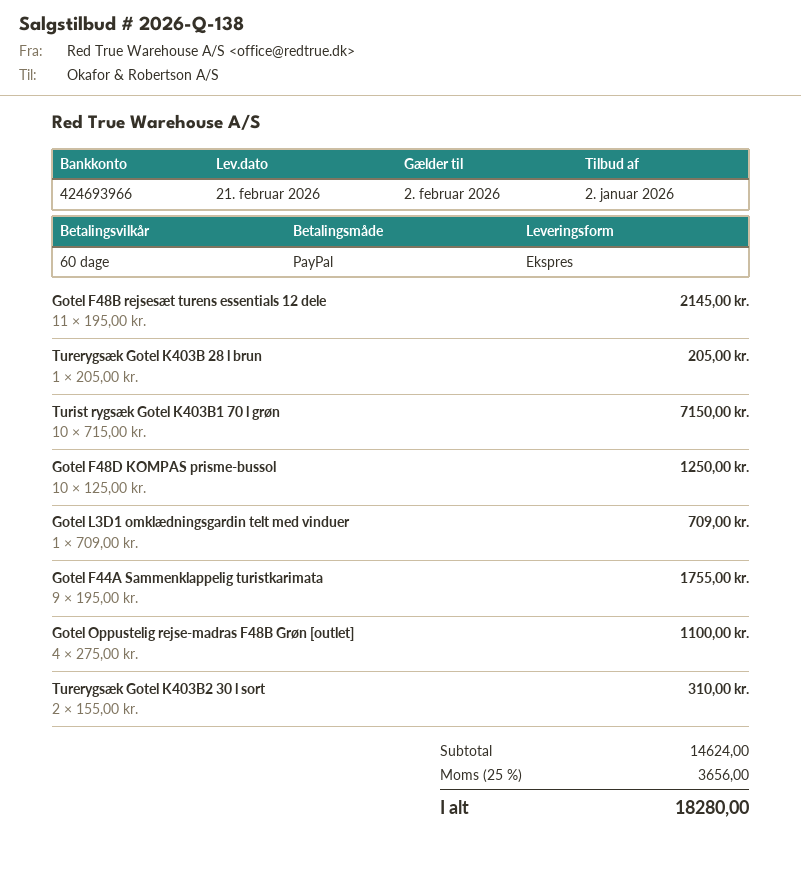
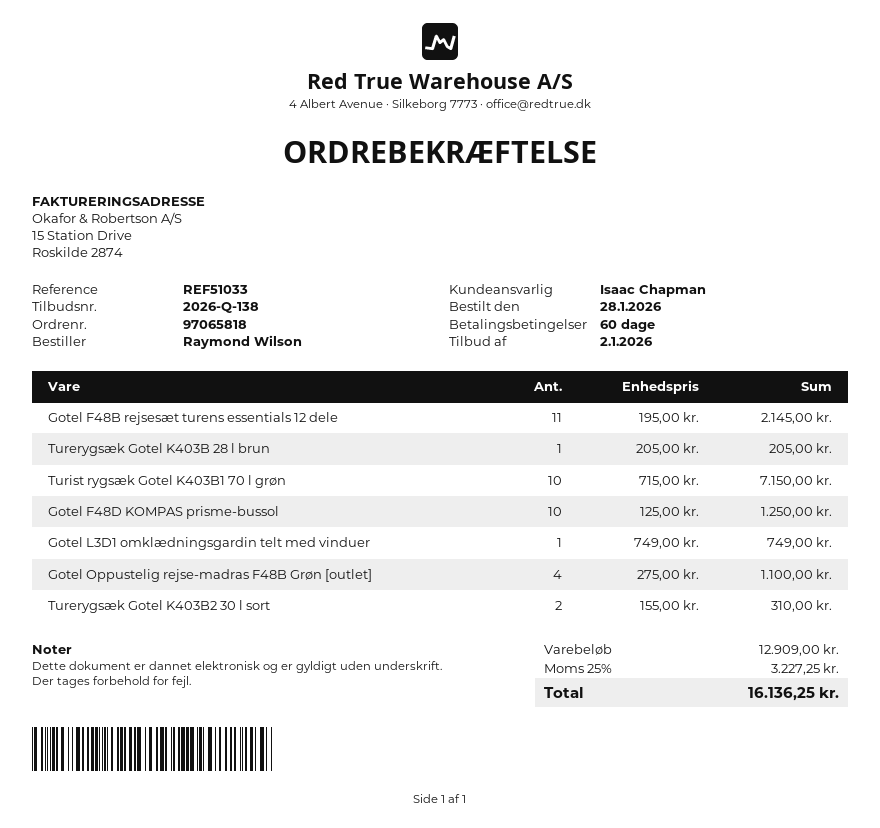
Gotel L3D1 omklædningsgardin telt med vinduer: 1 x 709.00 = 709.00 -> 1 x 749.00 = 749.00
Gotel F44A Sammenklappelig turistkarimata: 9 x 195.00 = 1755.00 -> none
subtotal: 14624.00 -> 12909.00
tax: 25% = 3656.00 -> 25% = 3227.25
total: 18280.00 -> 16136.25

